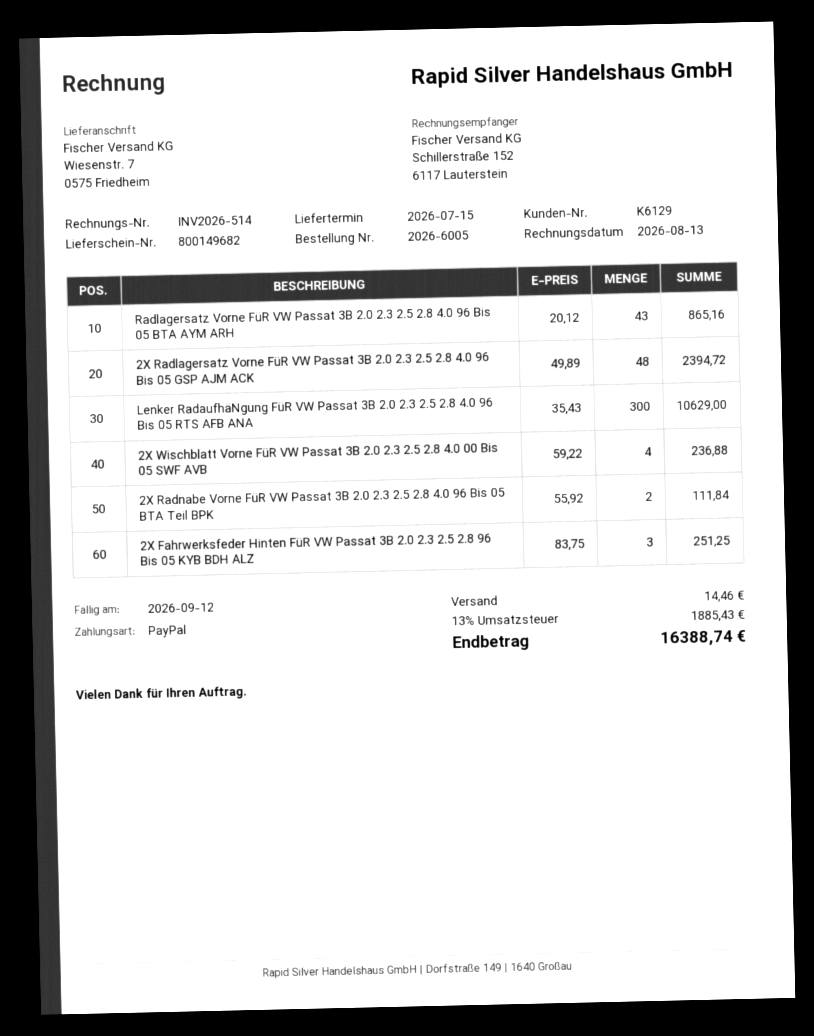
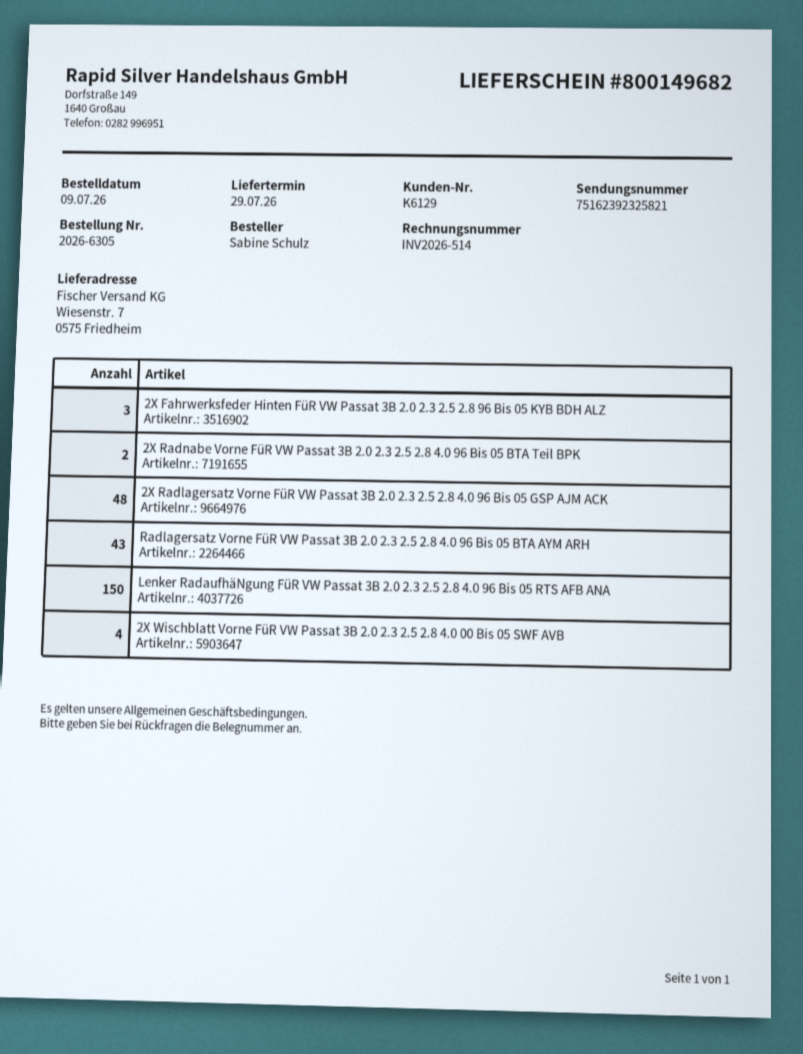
order number: 2026-6005 -> 2026-6305
delivery date: 2026-07-15 -> 2026-07-29
Lenker RadaufhäNgung FüR VW Passat 3B 2.0 2.3 2.5 2.8 4.0 96 Bis 05 RTS AFB ANA: 300 -> 150

